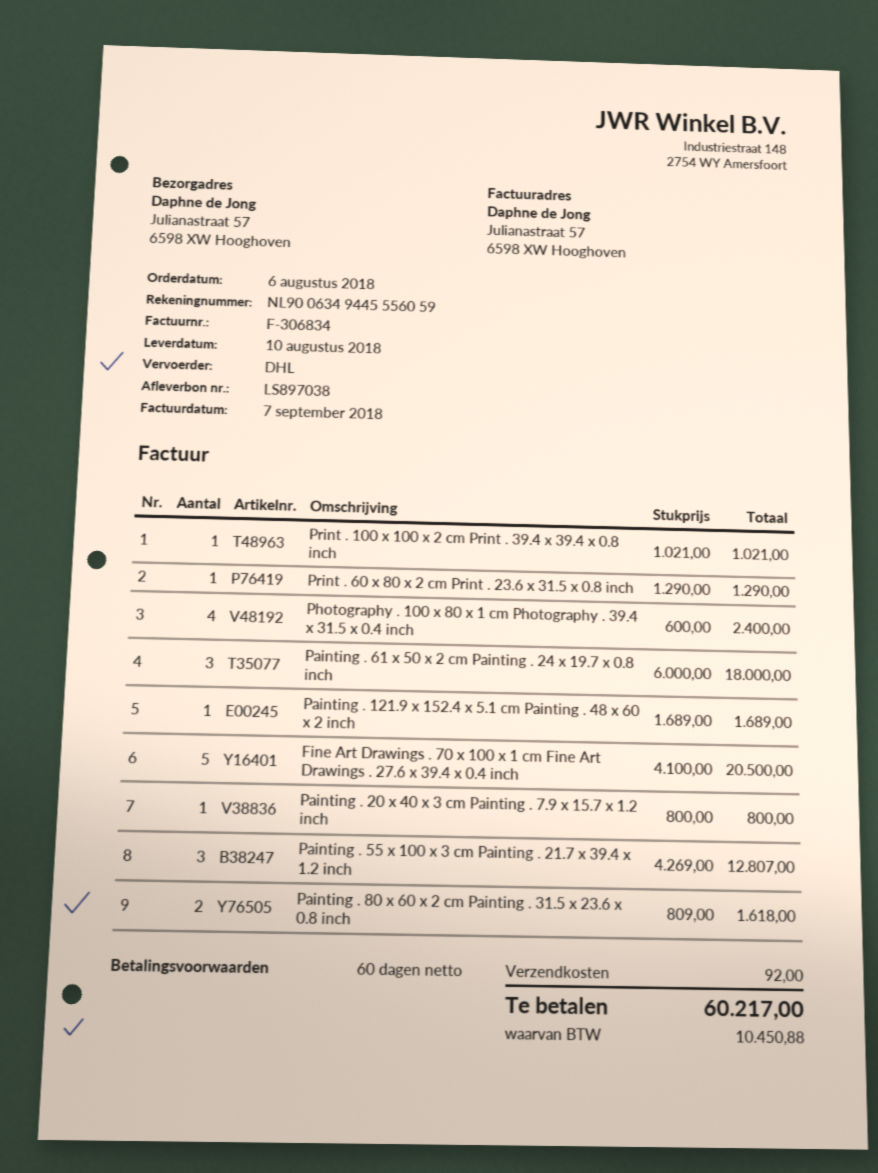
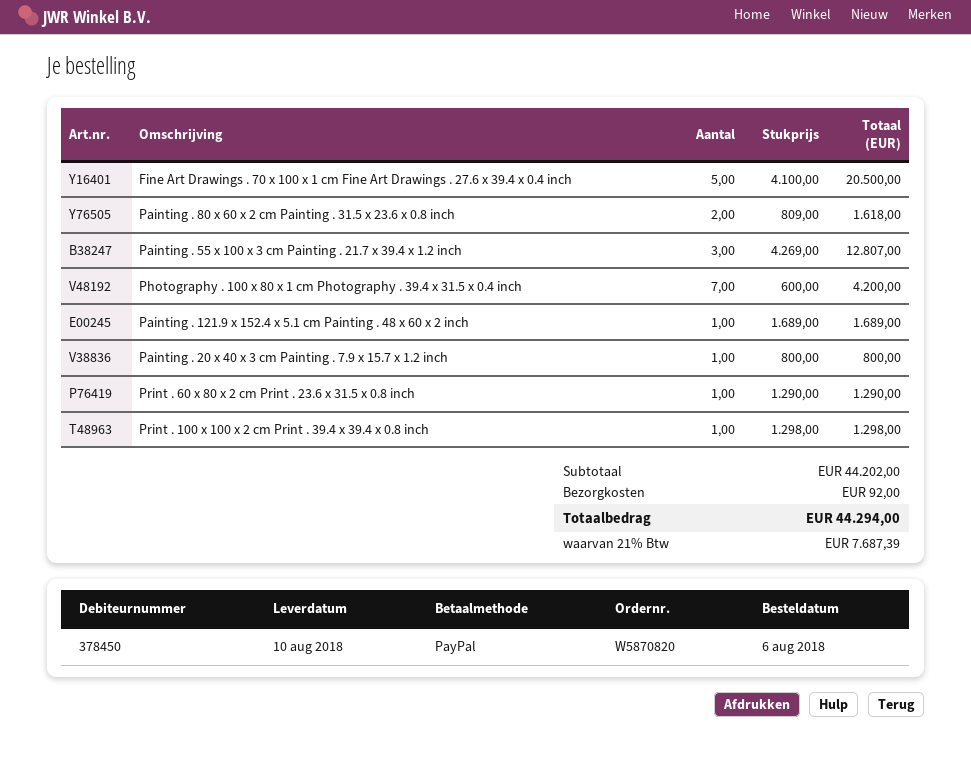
Print . 100 x 100 x 2 cm Print . 39.4 x 39.4 x 0.8 inch: 1 x 1021.00 = 1021.00 -> 1 x 1298.00 = 1298.00
Photography . 100 x 80 x 1 cm Photography . 39.4 x 31.5 x 0.4 inch: 4 x 600.00 = 2400.00 -> 7 x 600.00 = 4200.00
Painting . 61 x 50 x 2 cm Painting . 24 x 19.7 x 0.8 inch: 3 x 6000.00 = 18000.00 -> none
tax: 10450.88 -> 7687.39
total: 60217.00 -> 44294.00

